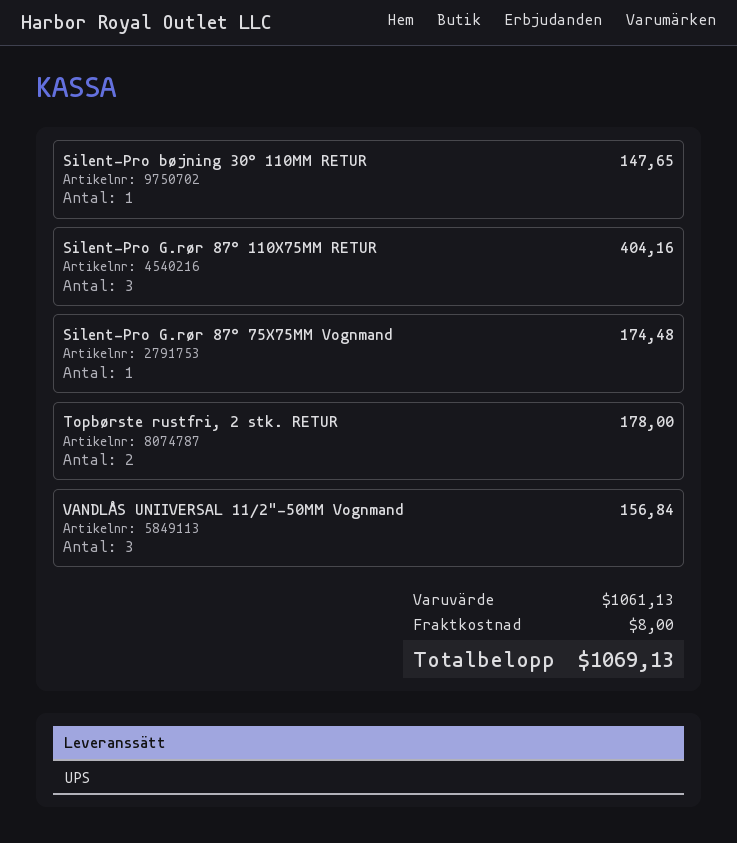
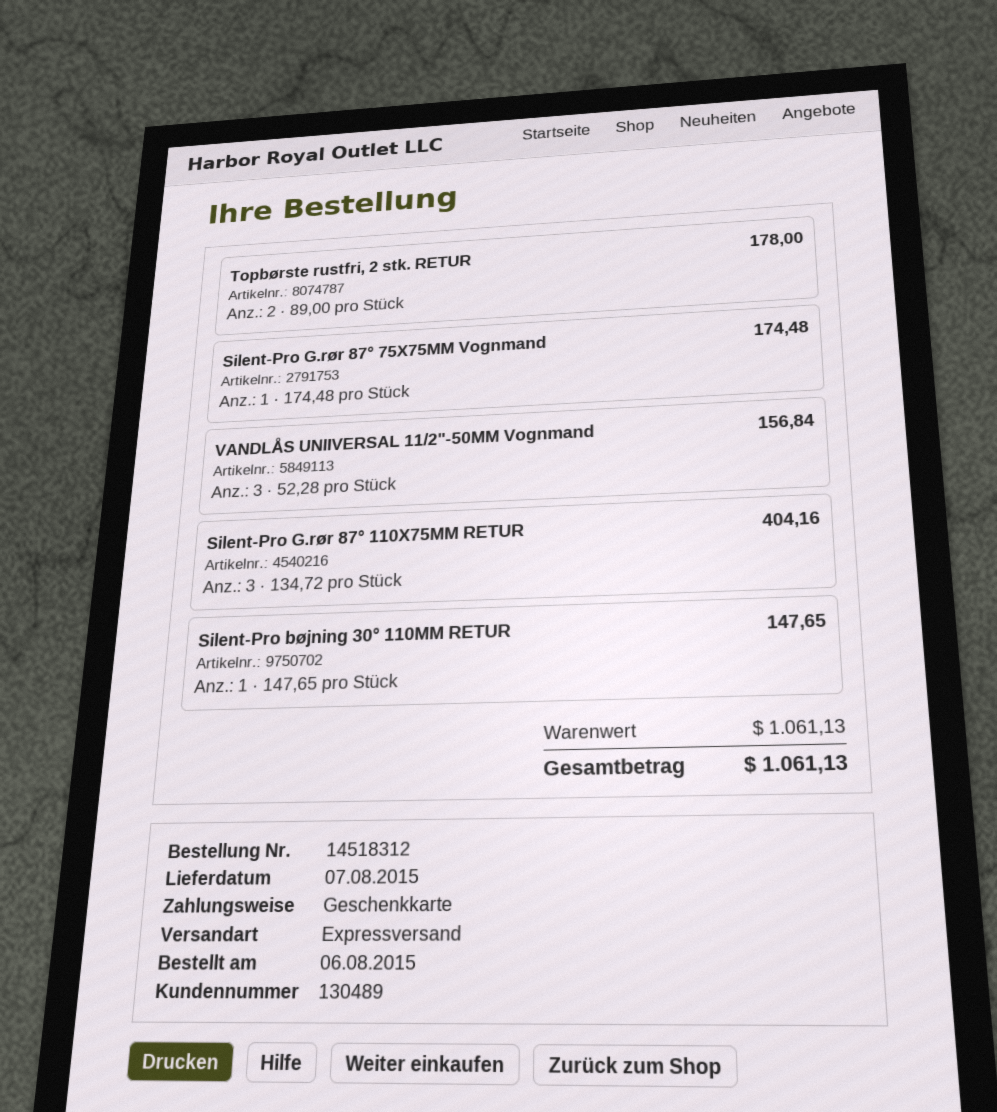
shipping method: UPS -> express
shipping: 8.00 -> none
total: 1069.13 -> 1061.13

